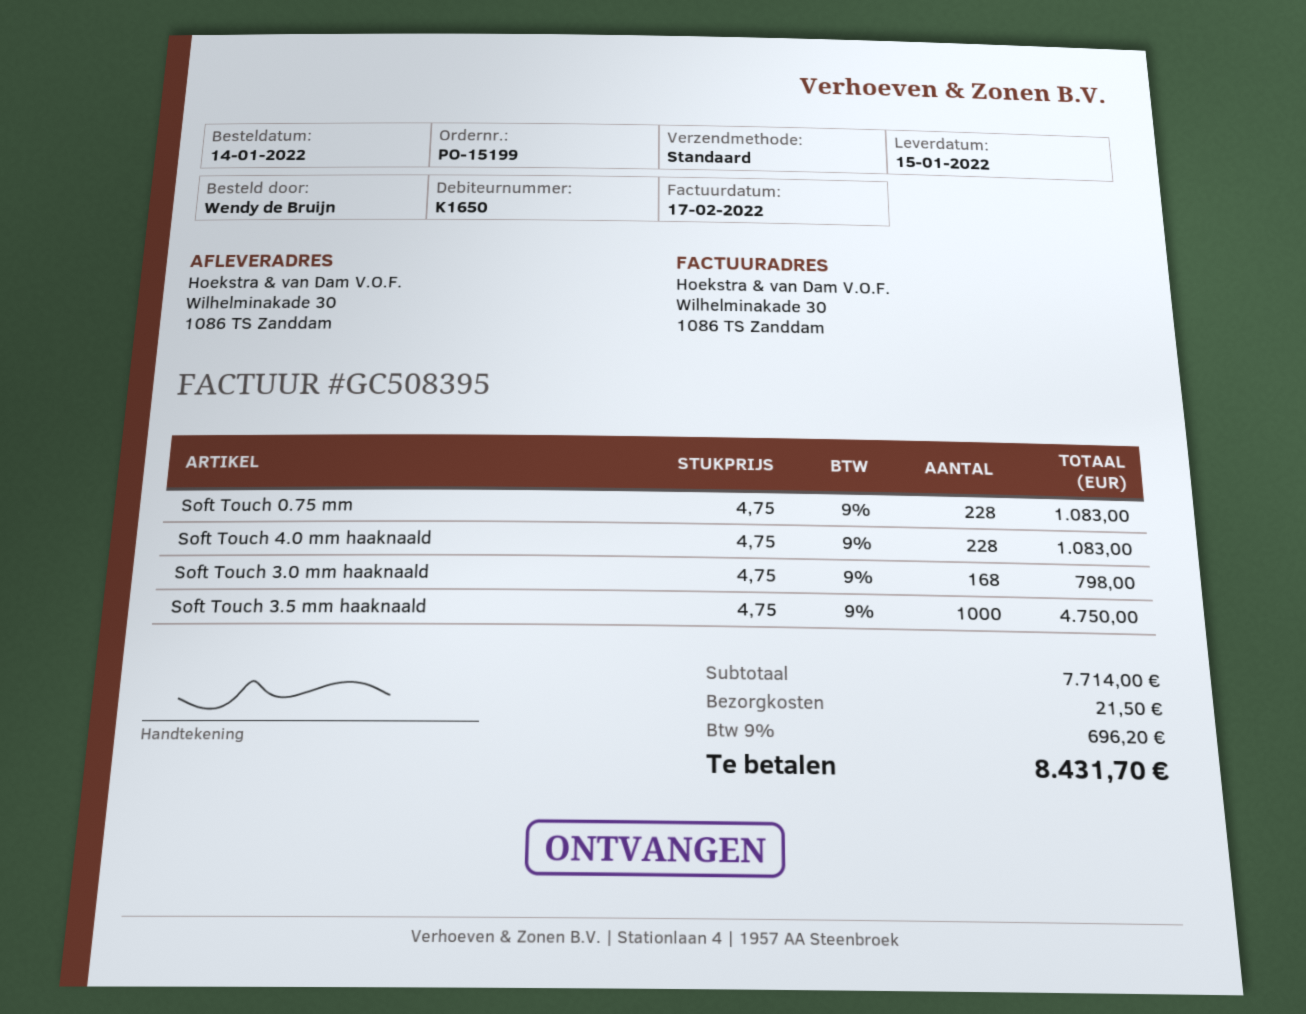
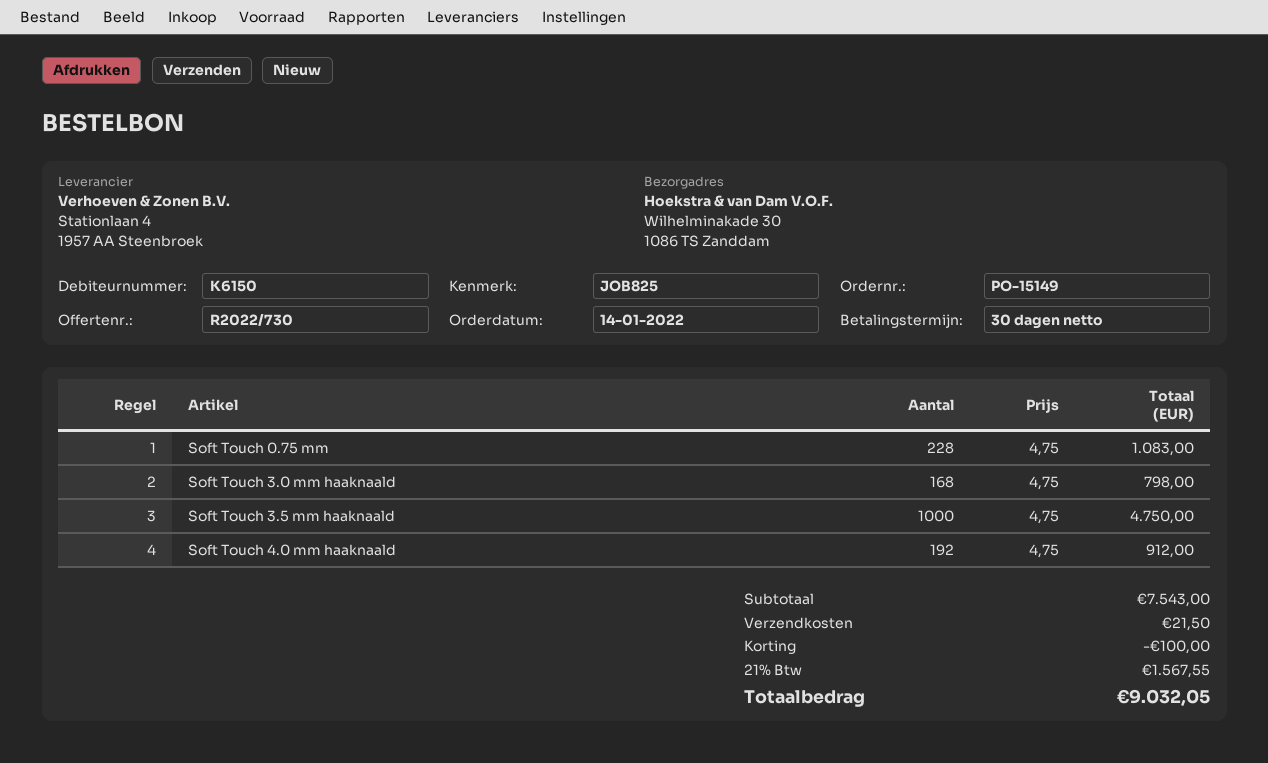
order number: PO-15199 -> PO-15149
customer number: K1650 -> K6150
Soft Touch 4.0 mm haaknaald: 228 x 4.75 = 1083.00 -> 192 x 4.75 = 912.00
subtotal: 7714.00 -> 7543.00
discount: none -> 100.00
tax: 9% = 696.20 -> 21% = 1567.55
total: 8431.70 -> 9032.05

